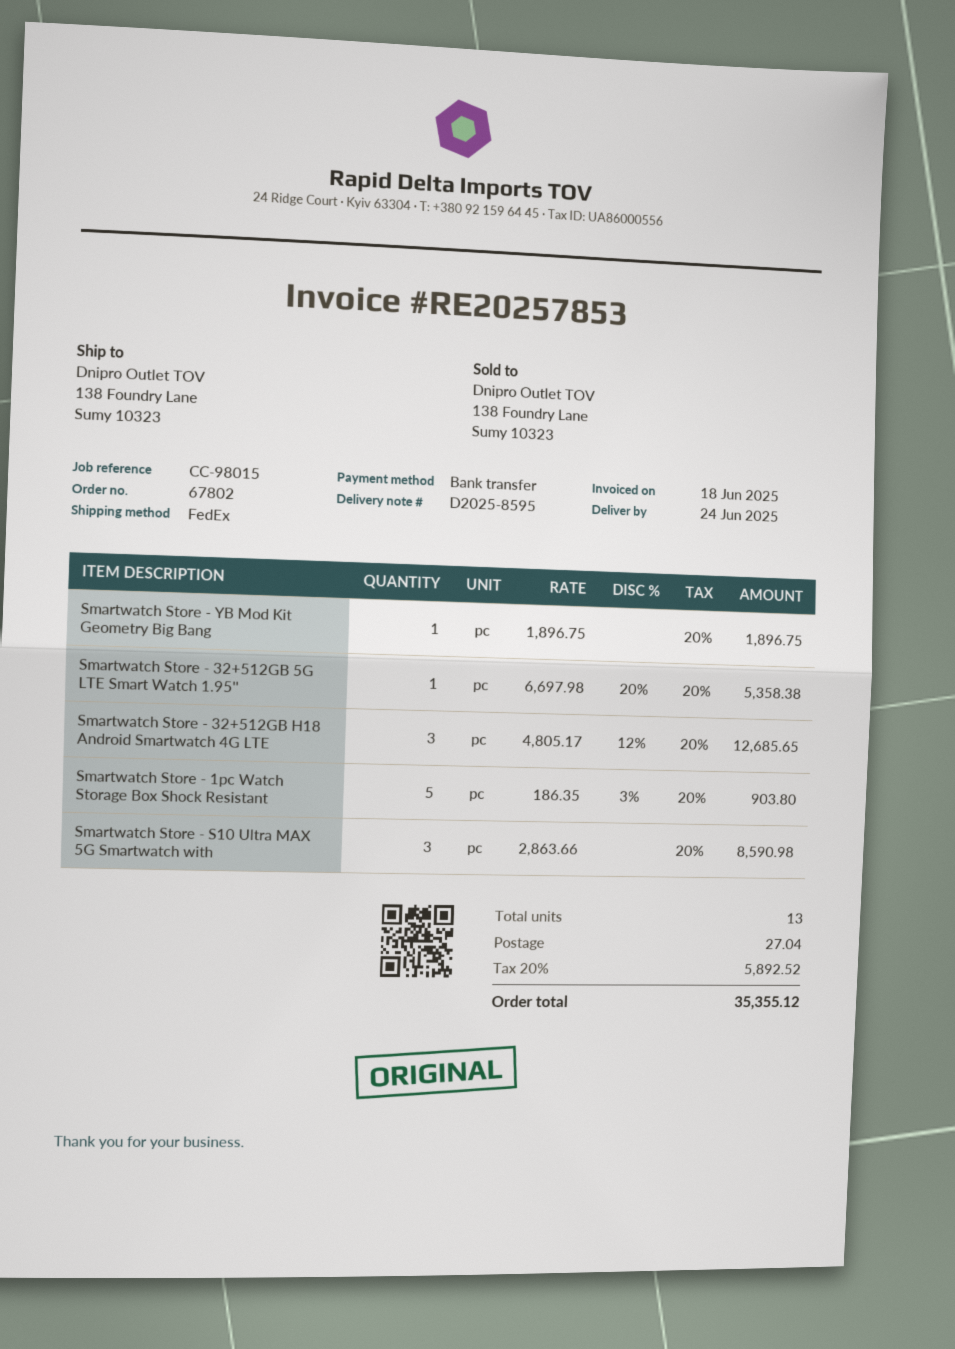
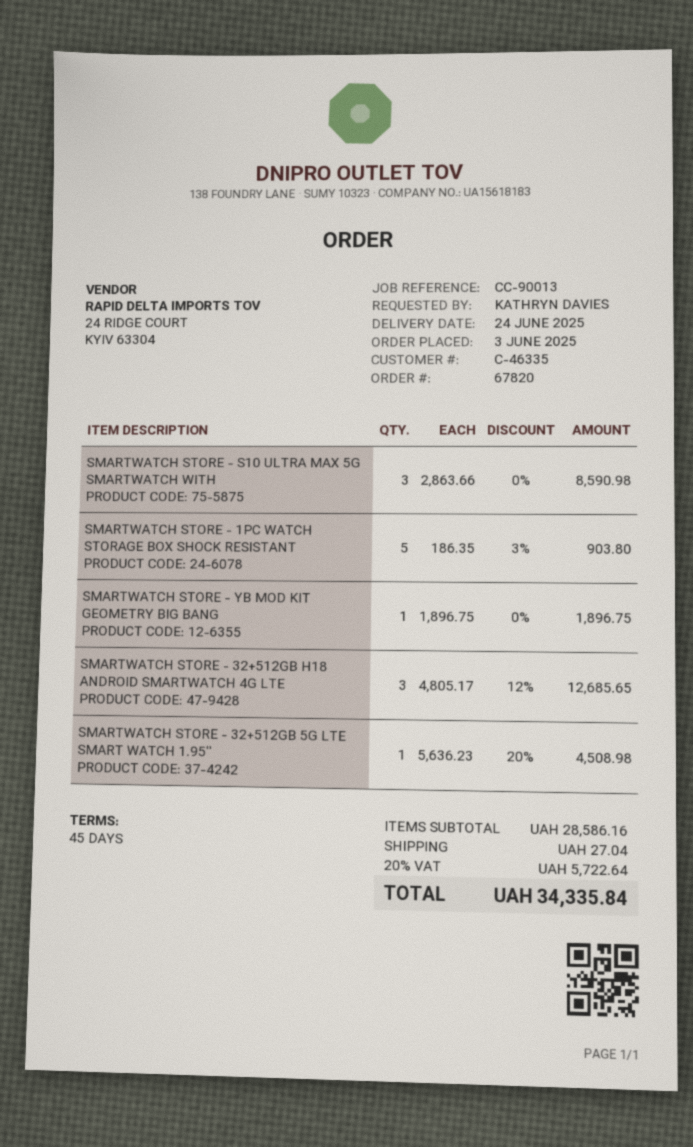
order number: 67802 -> 67820
reference: CC-98015 -> CC-90013
Smartwatch Store - 32+512GB 5G LTE Smart Watch 1.95'': 1 x 6697.98 - 20% = 5358.38 -> 1 x 5636.23 - 20% = 4508.98
tax: 20% = 5892.52 -> 20% = 5722.64
total: 35355.12 -> 34335.84

